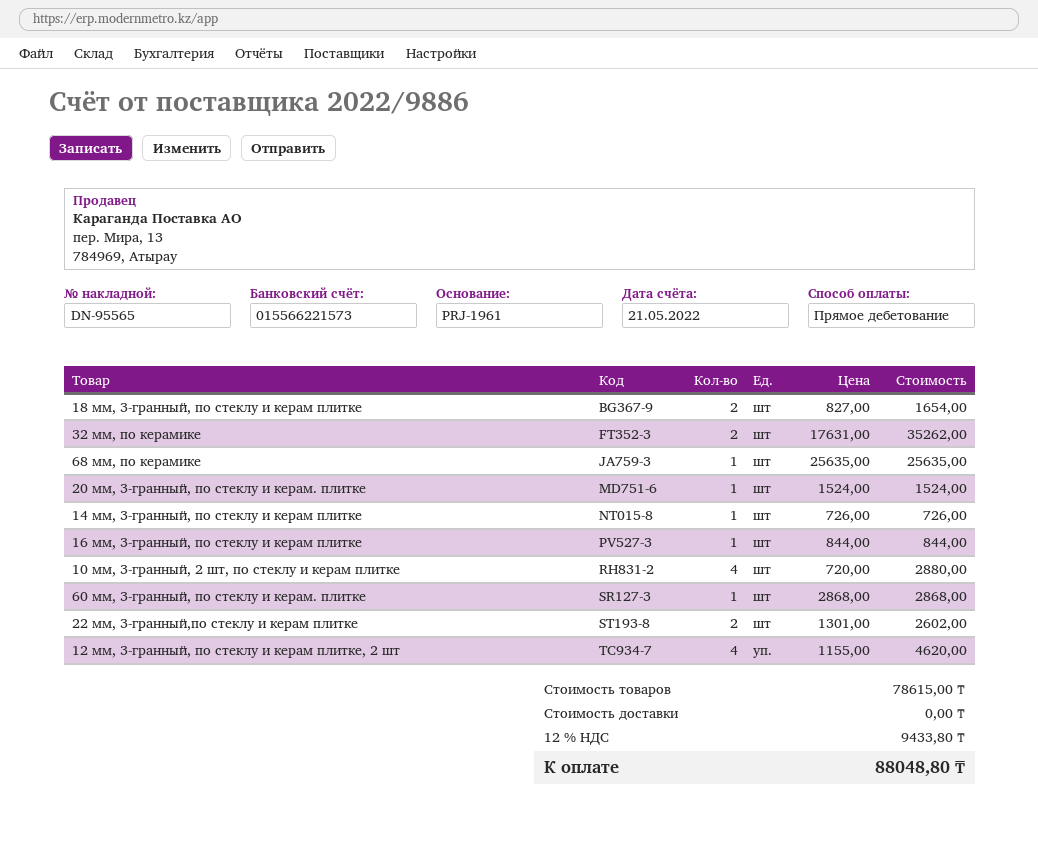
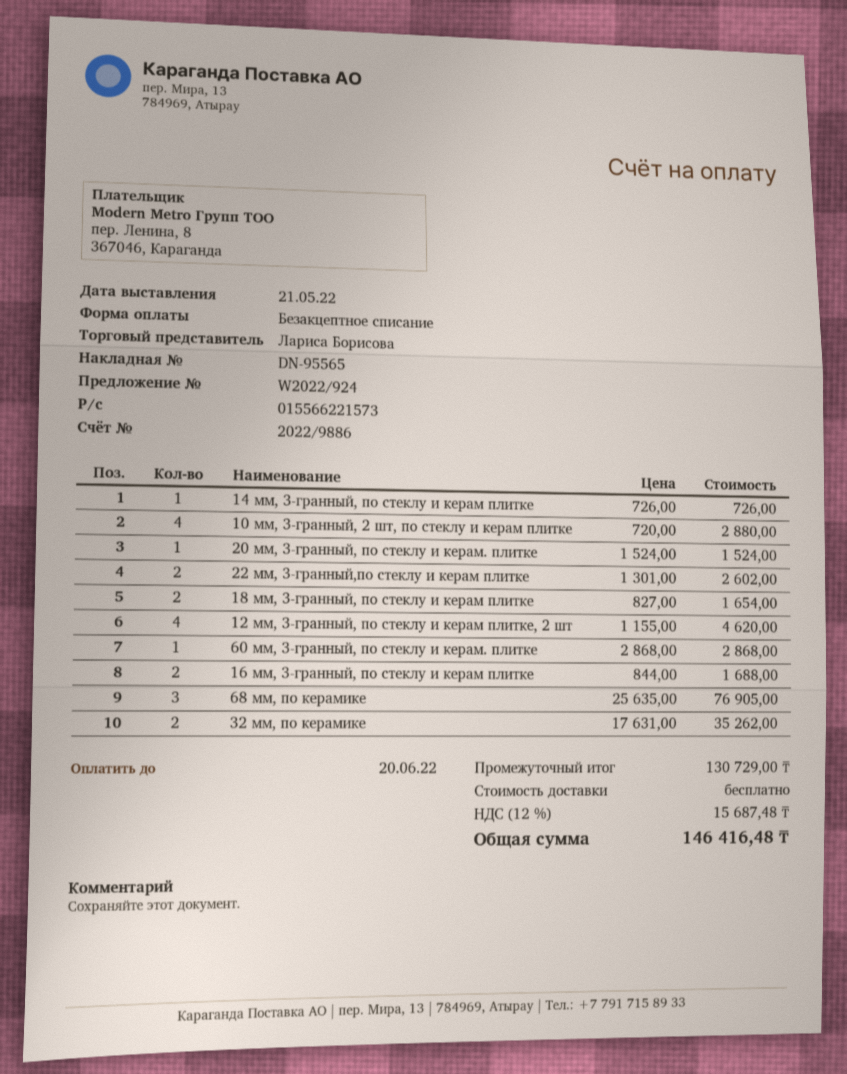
68 мм, по керамике: 1 x 25635.00 = 25635.00 -> 3 x 25635.00 = 76905.00
16 мм, 3-гранный, по стеклу и керам плитке: 1 x 844.00 = 844.00 -> 2 x 844.00 = 1688.00
subtotal: 78615.00 -> 130729.00
tax: 12% = 9433.80 -> 12% = 15687.48
total: 88048.80 -> 146416.48

